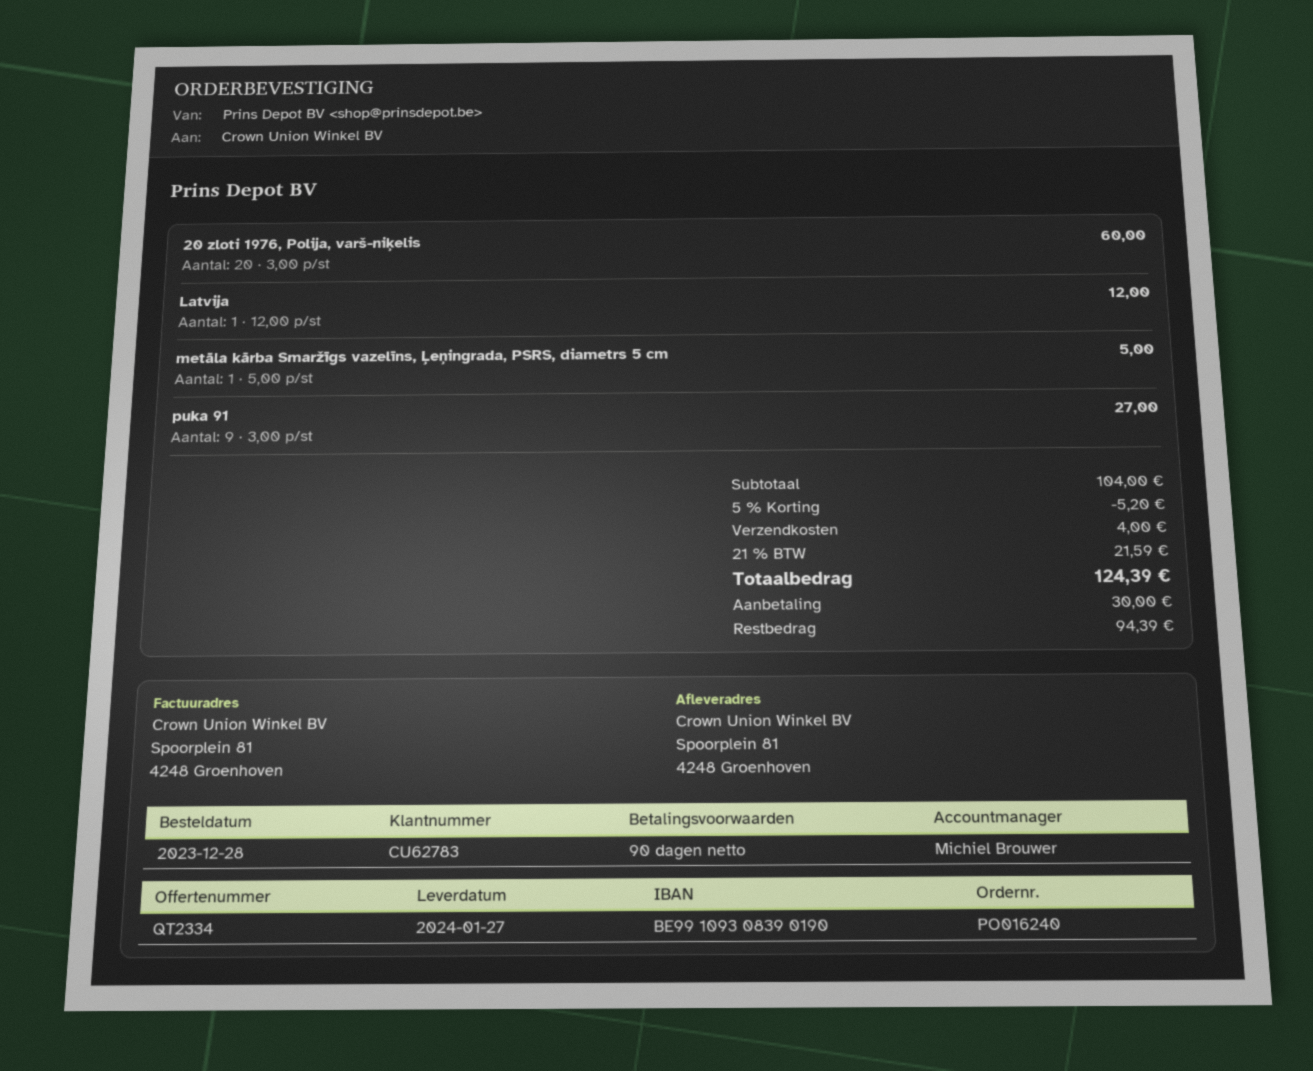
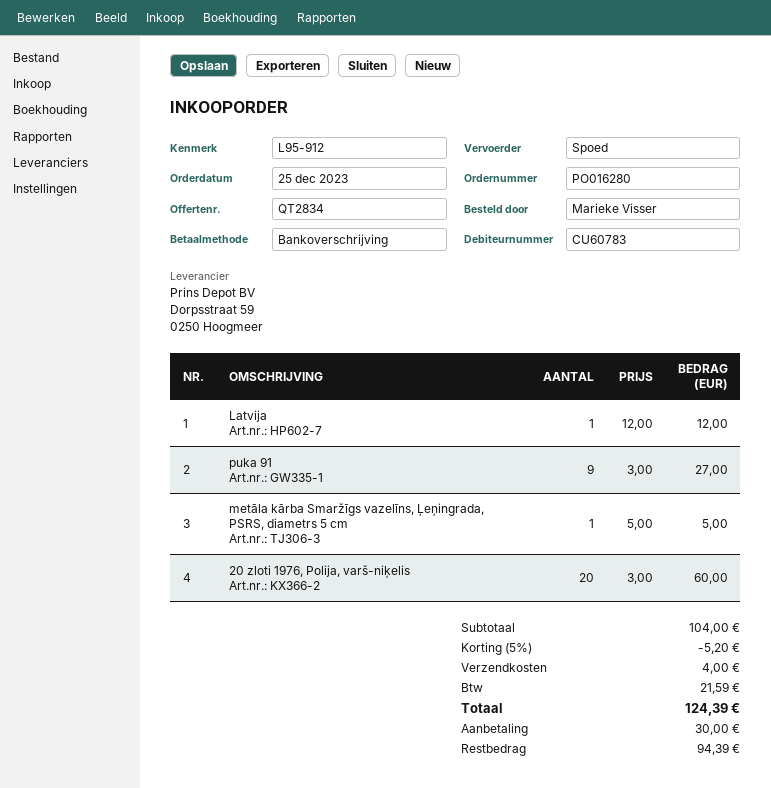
quote number: QT2334 -> QT2834
order number: PO016240 -> PO016280
order date: 2023-12-28 -> 2023-12-25
customer number: CU62783 -> CU60783

